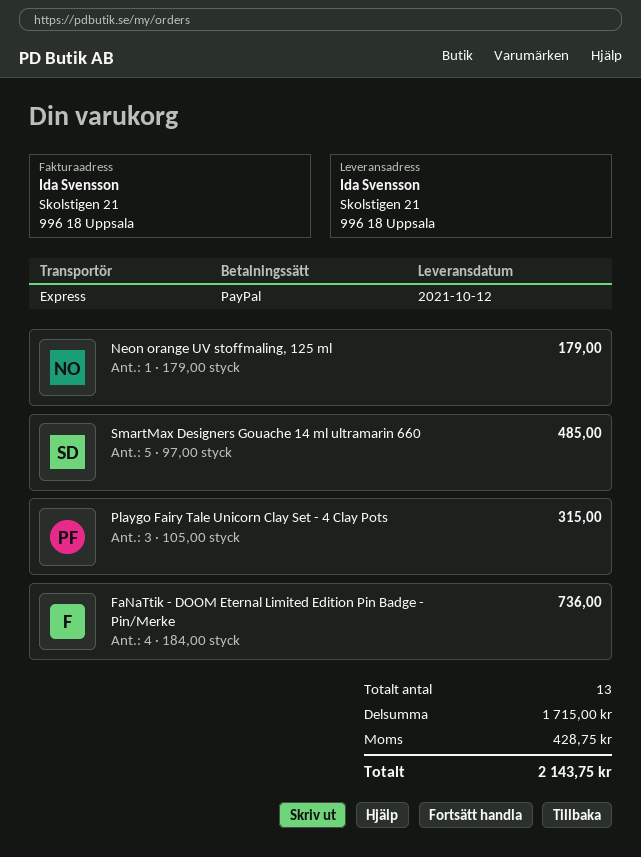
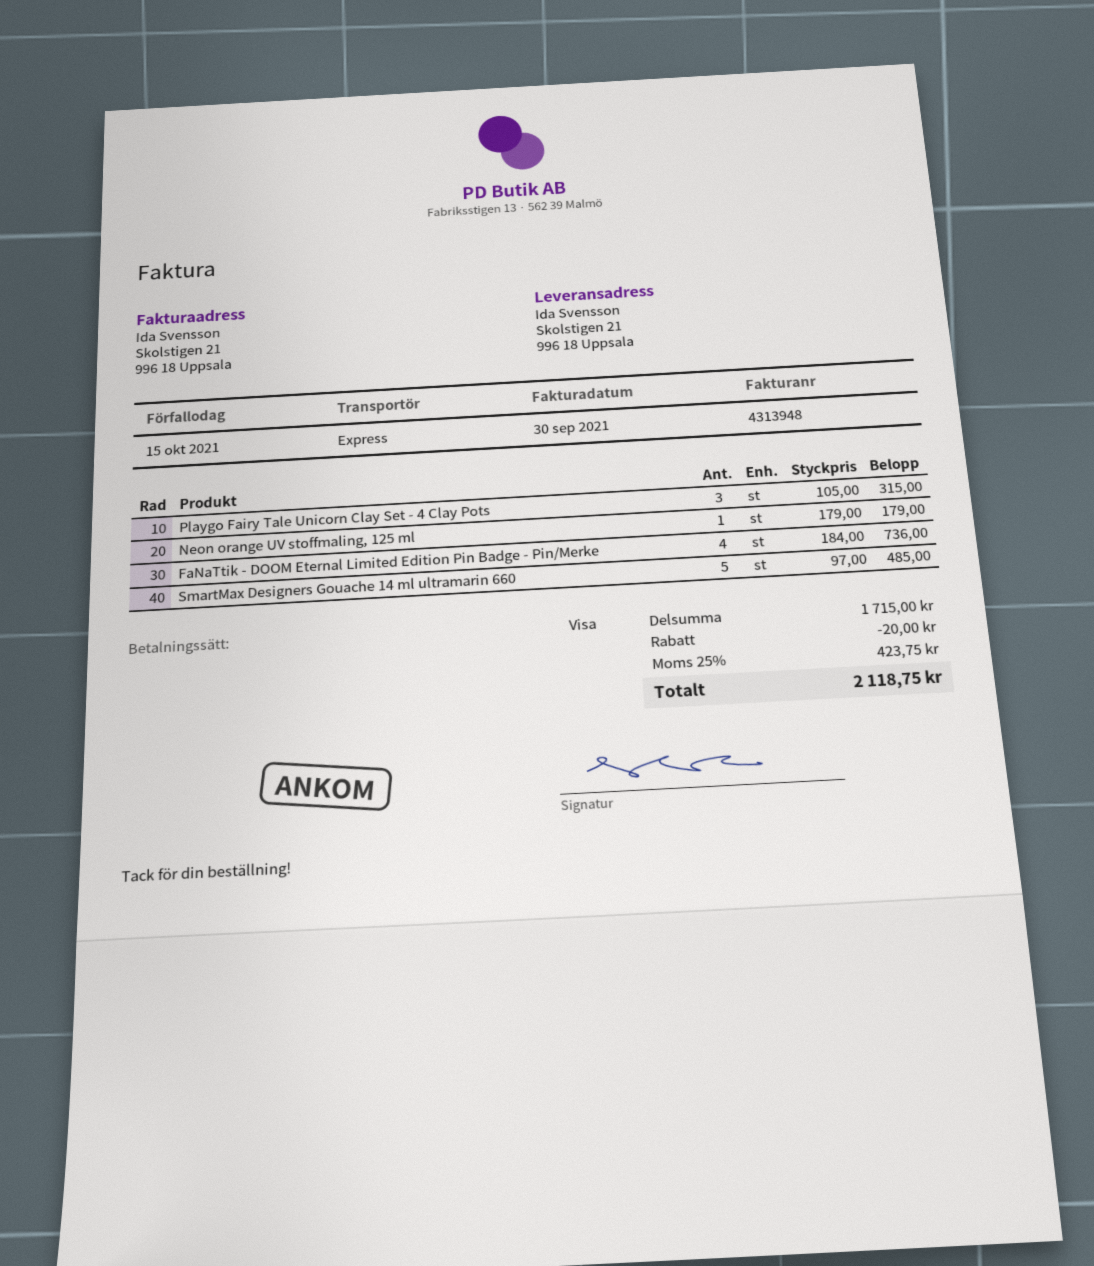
payment method: PayPal -> Visa
discount: none -> 20.00
tax: 428.75 -> 423.75
total: 2143.75 -> 2118.75

